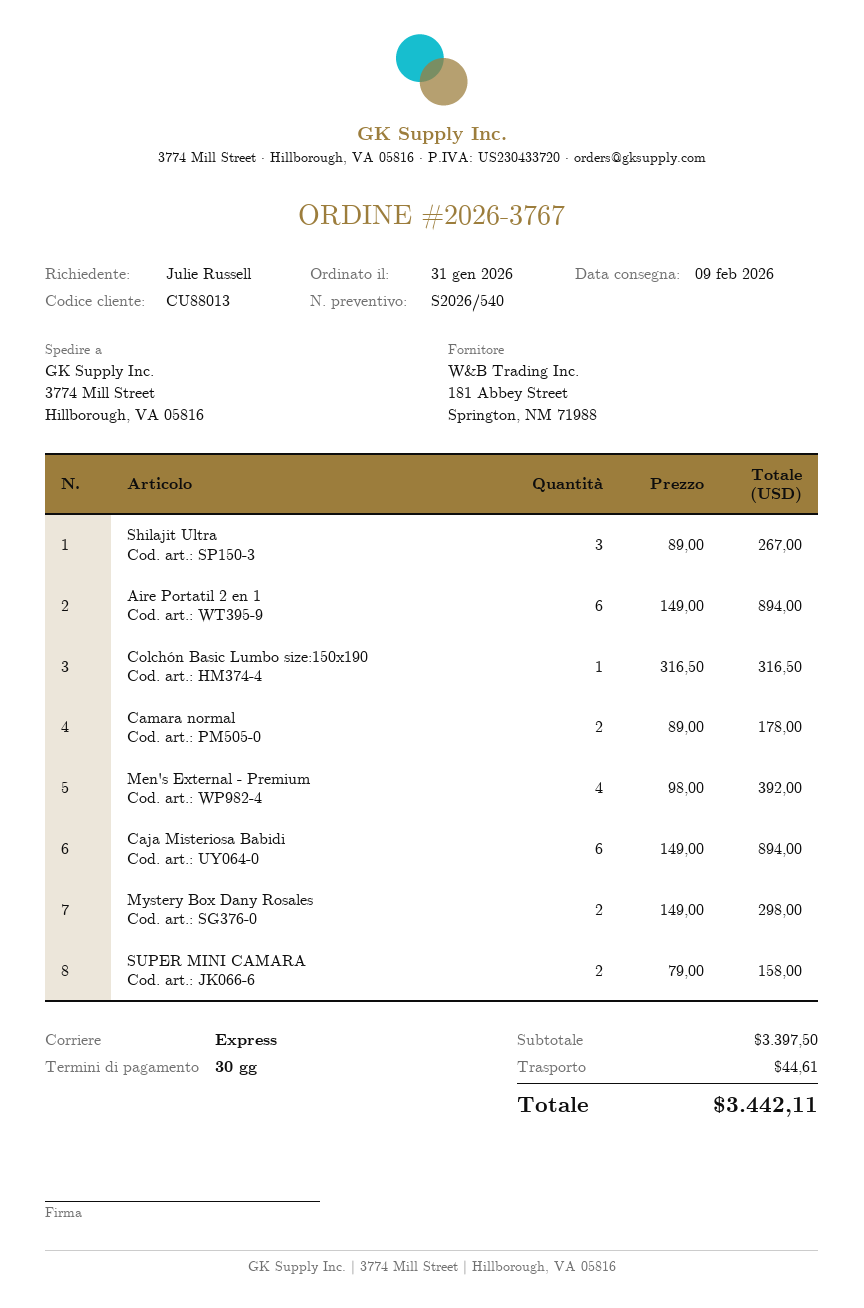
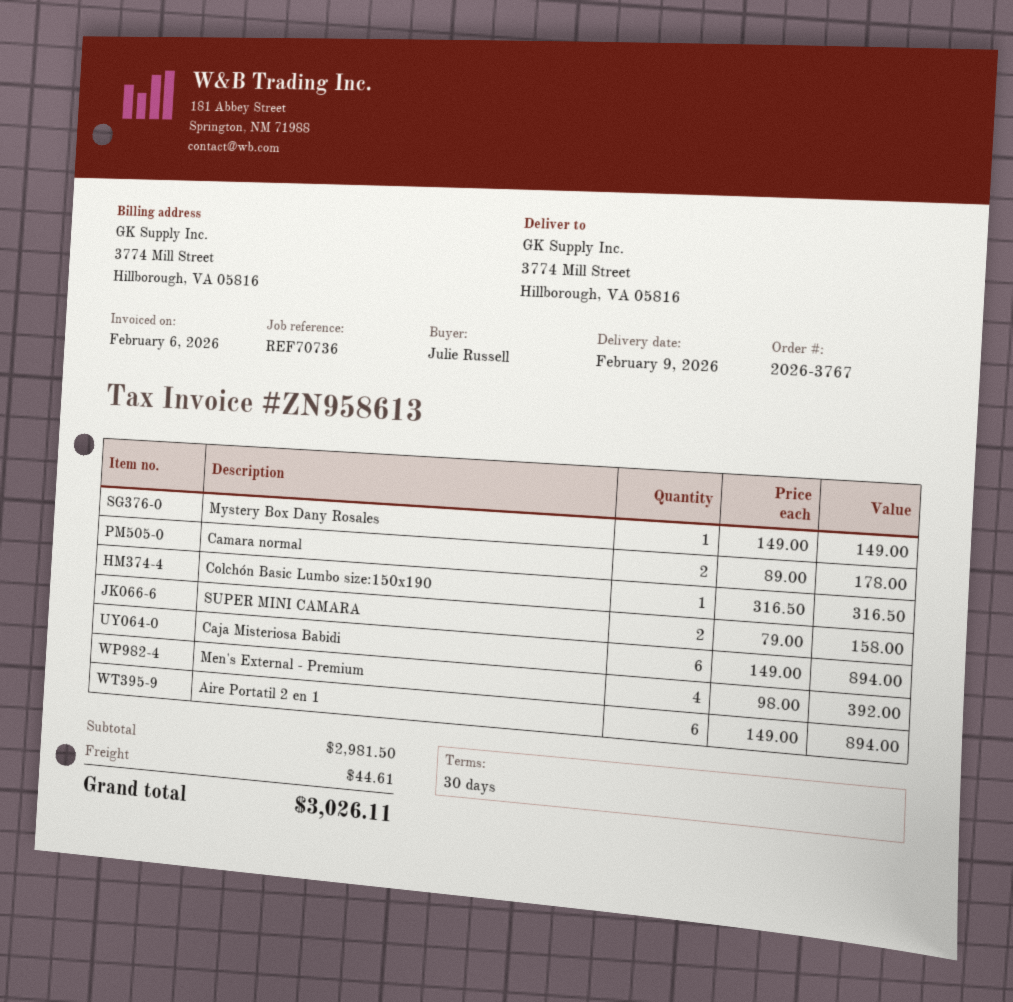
Shilajit Ultra: 3 x 89.00 = 267.00 -> none
Mystery Box Dany Rosales: 2 x 149.00 = 298.00 -> 1 x 149.00 = 149.00
subtotal: 3397.50 -> 2981.50
total: 3442.11 -> 3026.11

